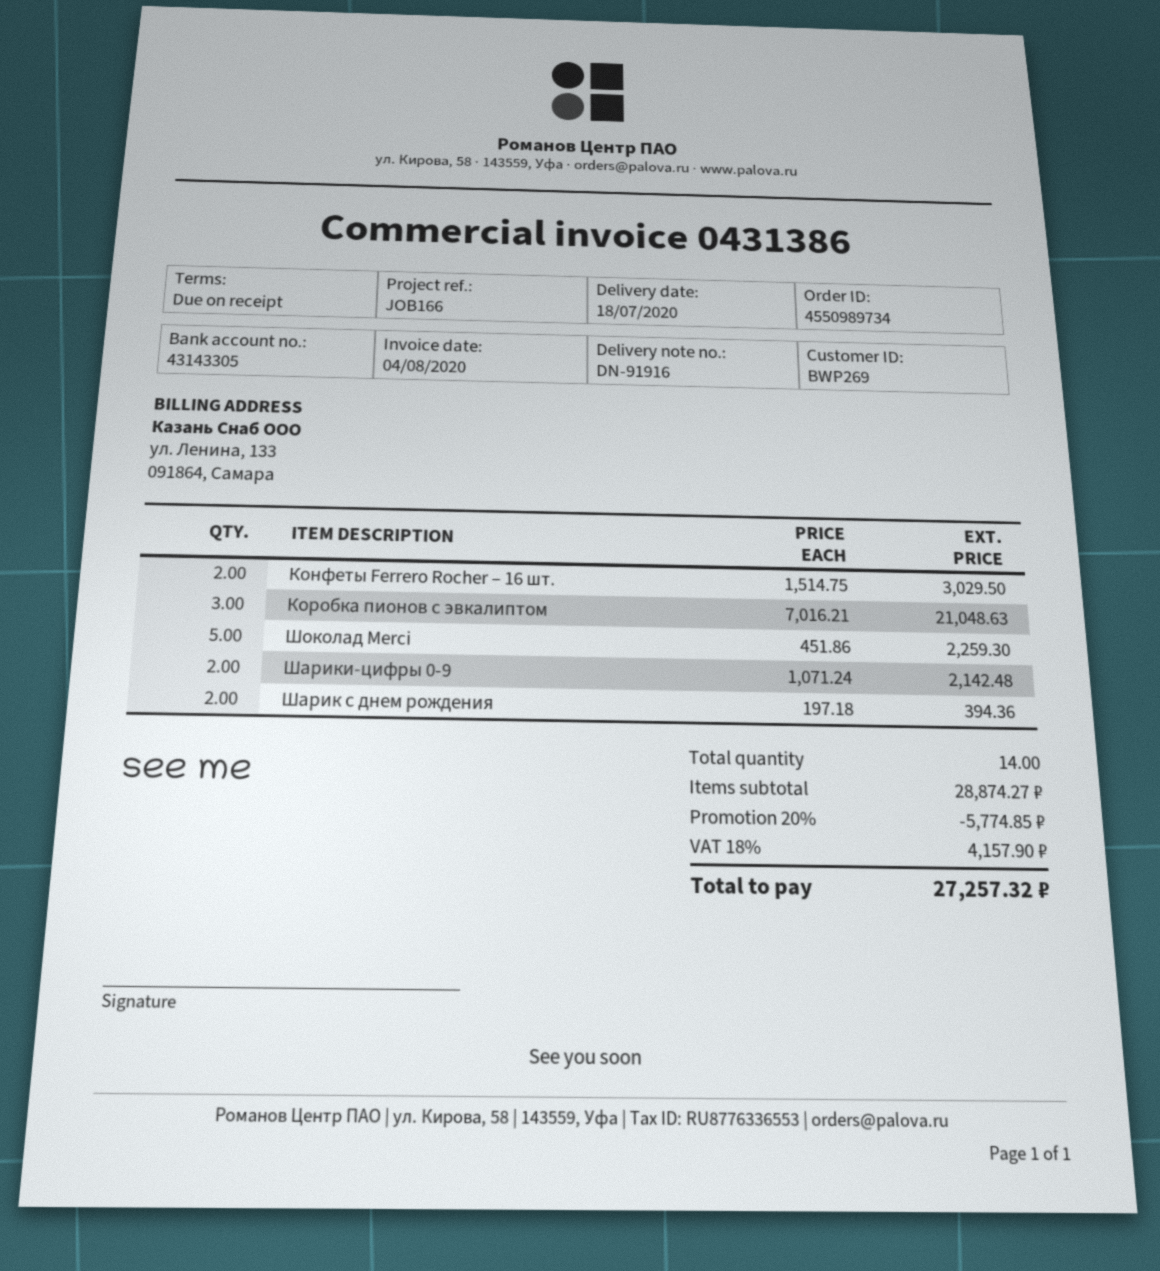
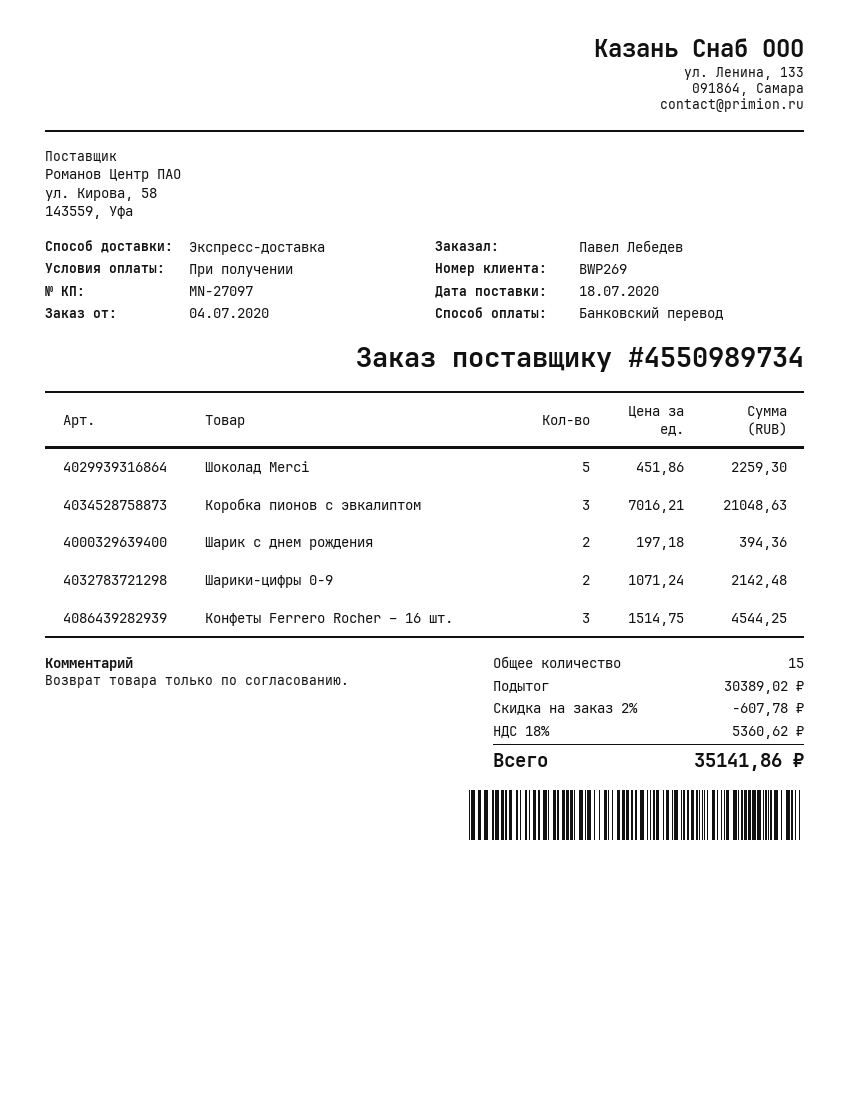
Конфеты Ferrero Rocher – 16 шт.: 2 x 1514.75 = 3029.50 -> 3 x 1514.75 = 4544.25
total quantity: 14 -> 15
subtotal: 28874.27 -> 30389.02
discount: 20% = 5774.85 -> 2% = 607.78
tax: 18% = 4157.90 -> 18% = 5360.62
total: 27257.32 -> 35141.86

